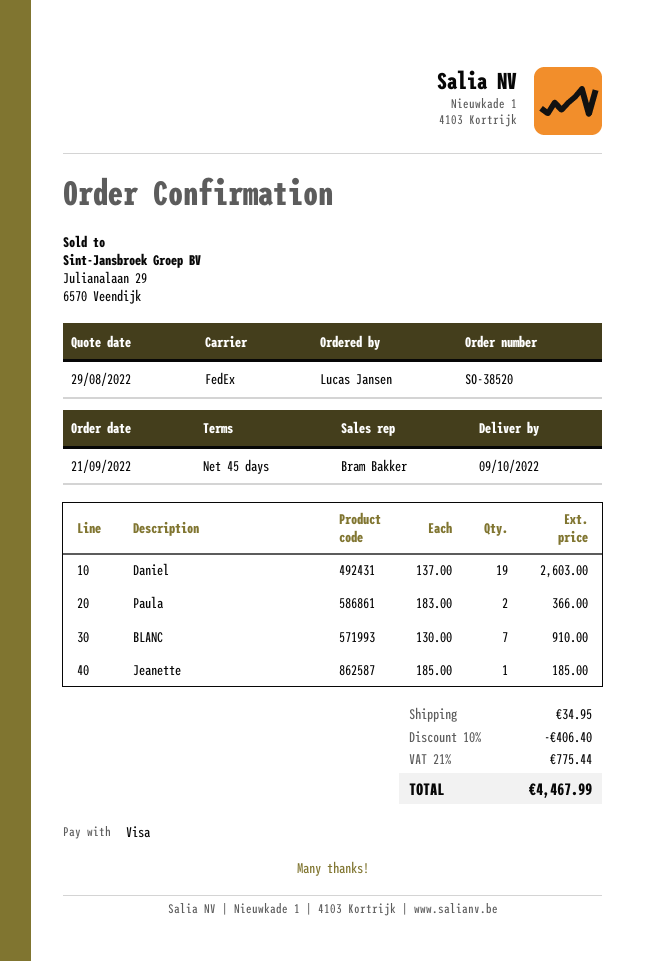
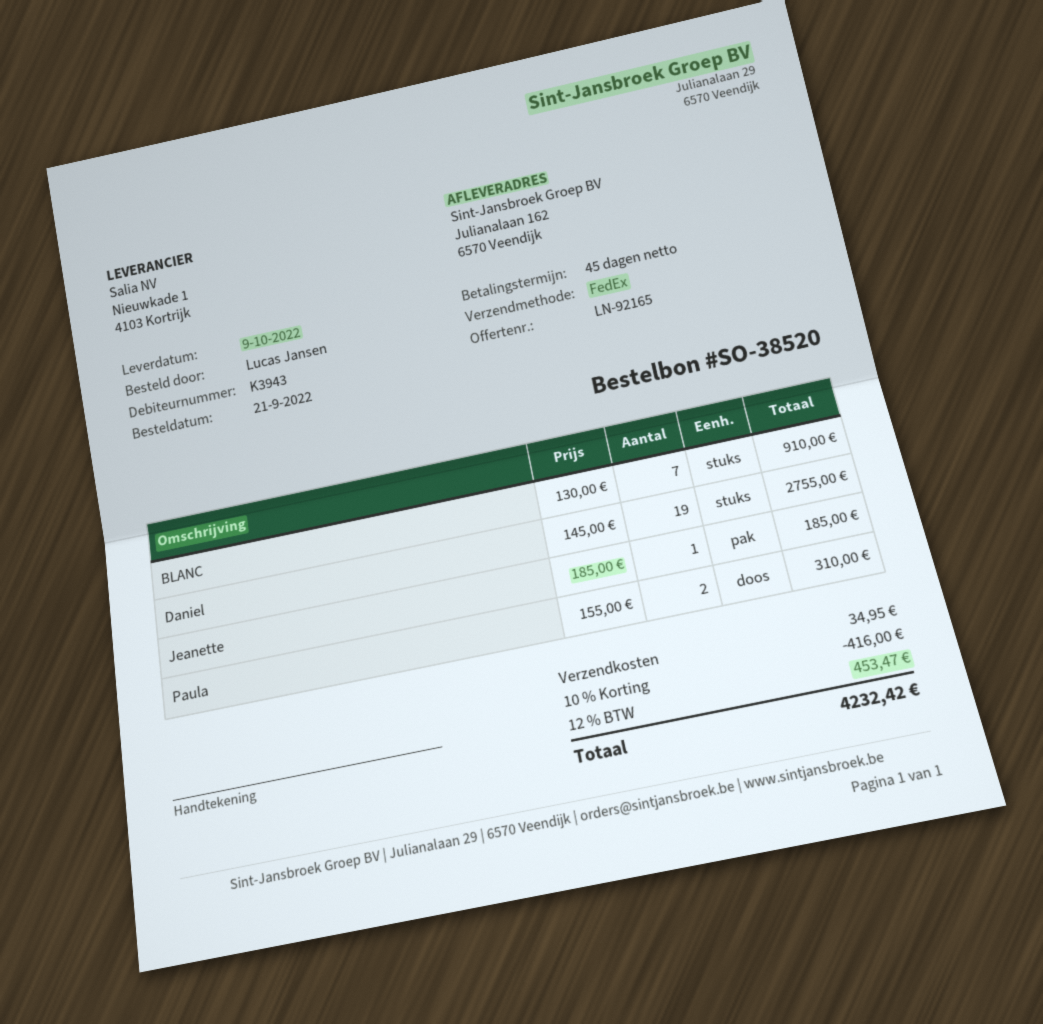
Daniel: 19 x 137.00 = 2603.00 -> 19 x 145.00 = 2755.00
Paula: 2 x 183.00 = 366.00 -> 2 x 155.00 = 310.00
discount: 10% = 406.40 -> 10% = 416.00
tax: 21% = 775.44 -> 12% = 453.47
total: 4467.99 -> 4232.42

